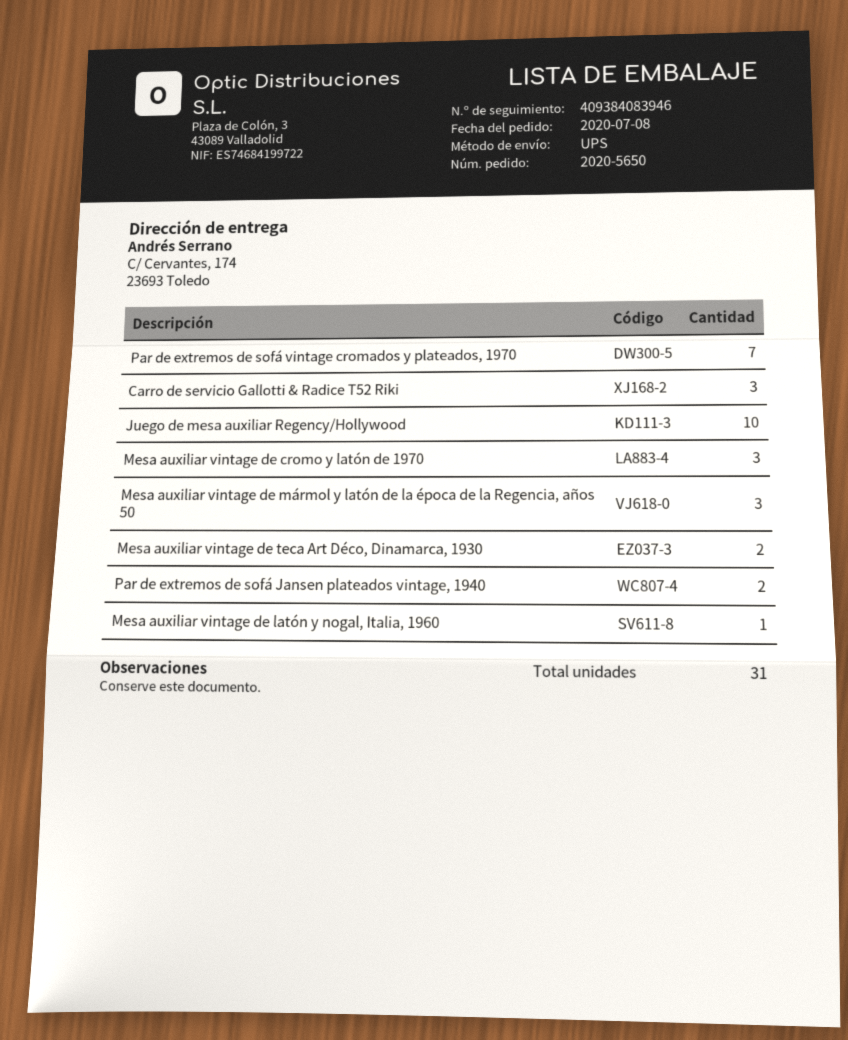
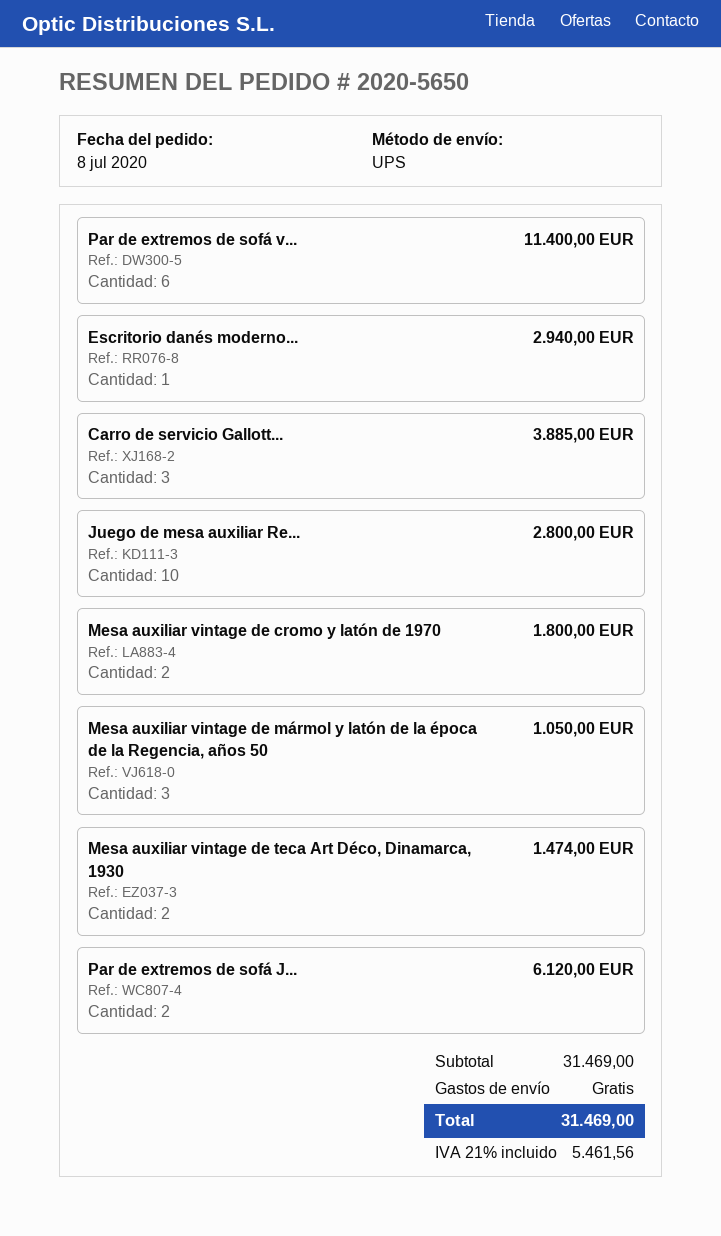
Par de extremos de sofá vintage cromados y plateados, 1970: 7 -> 6
Mesa auxiliar vintage de cromo y latón de 1970: 3 -> 2
Mesa auxiliar vintage de latón y nogal, Italia, 1960: 1 -> none
Escritorio danés moderno...: none -> 1

